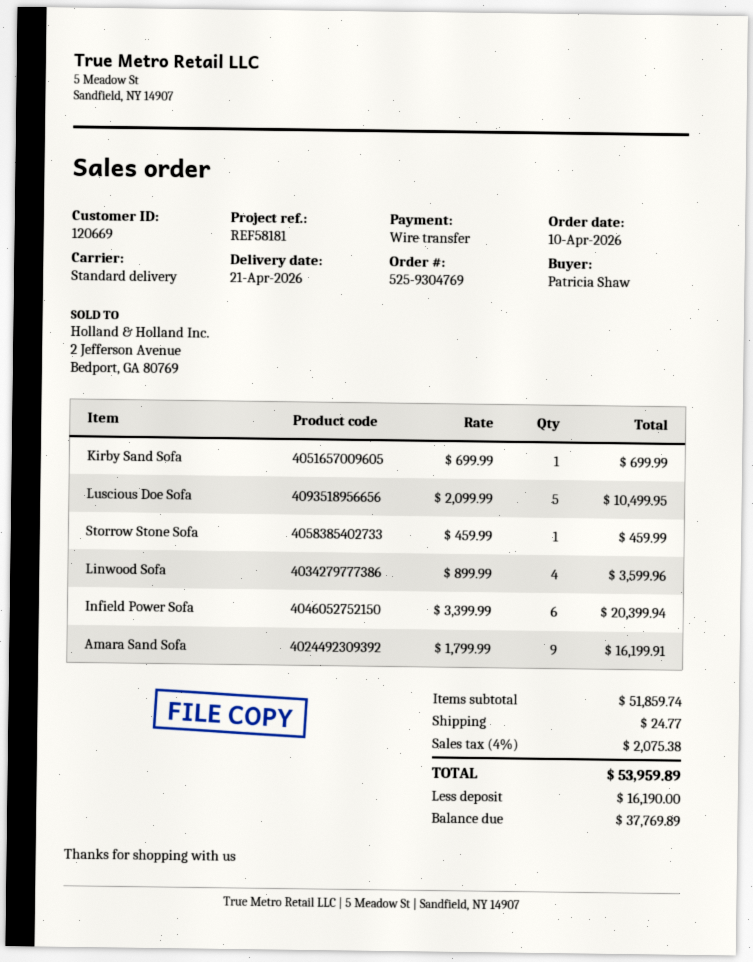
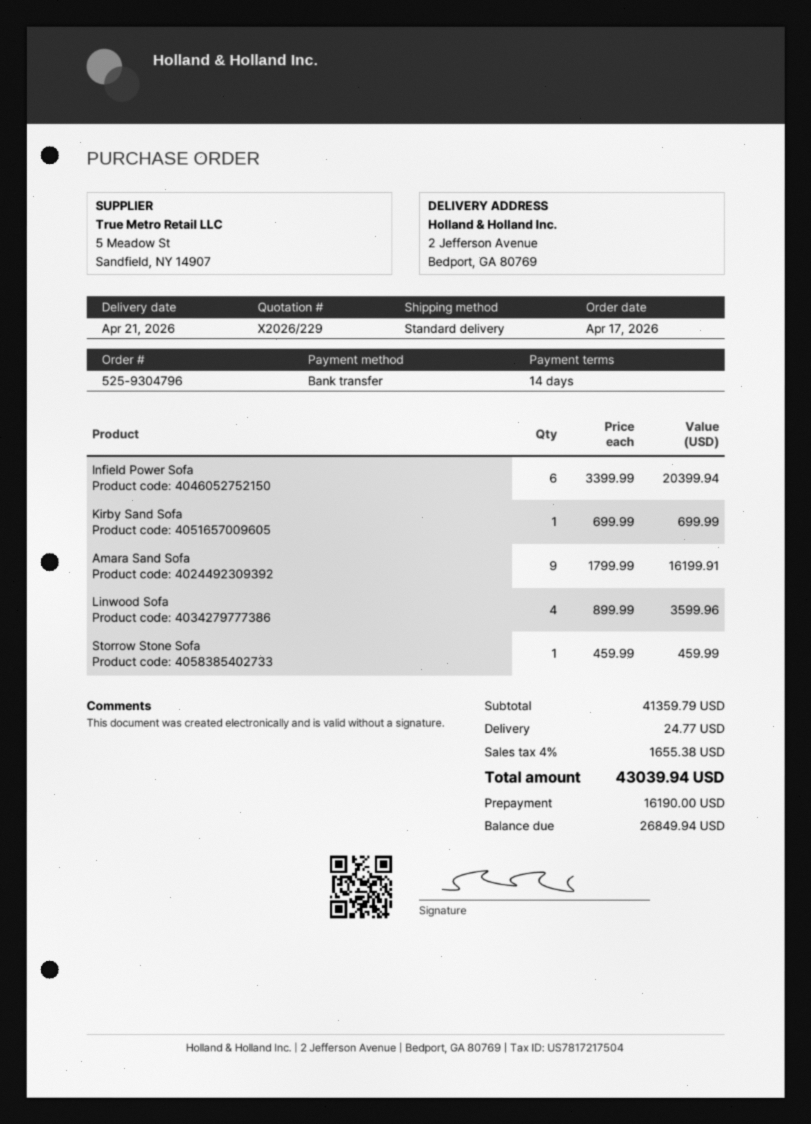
order number: 525-9304769 -> 525-9304796
order date: 2026-04-10 -> 2026-04-17
Luscious Doe Sofa: 5 x 2099.99 = 10499.95 -> none
subtotal: 51859.74 -> 41359.79
tax: 4% = 2075.38 -> 4% = 1655.38
total: 53959.89 -> 43039.94
balance: 37769.89 -> 26849.94

